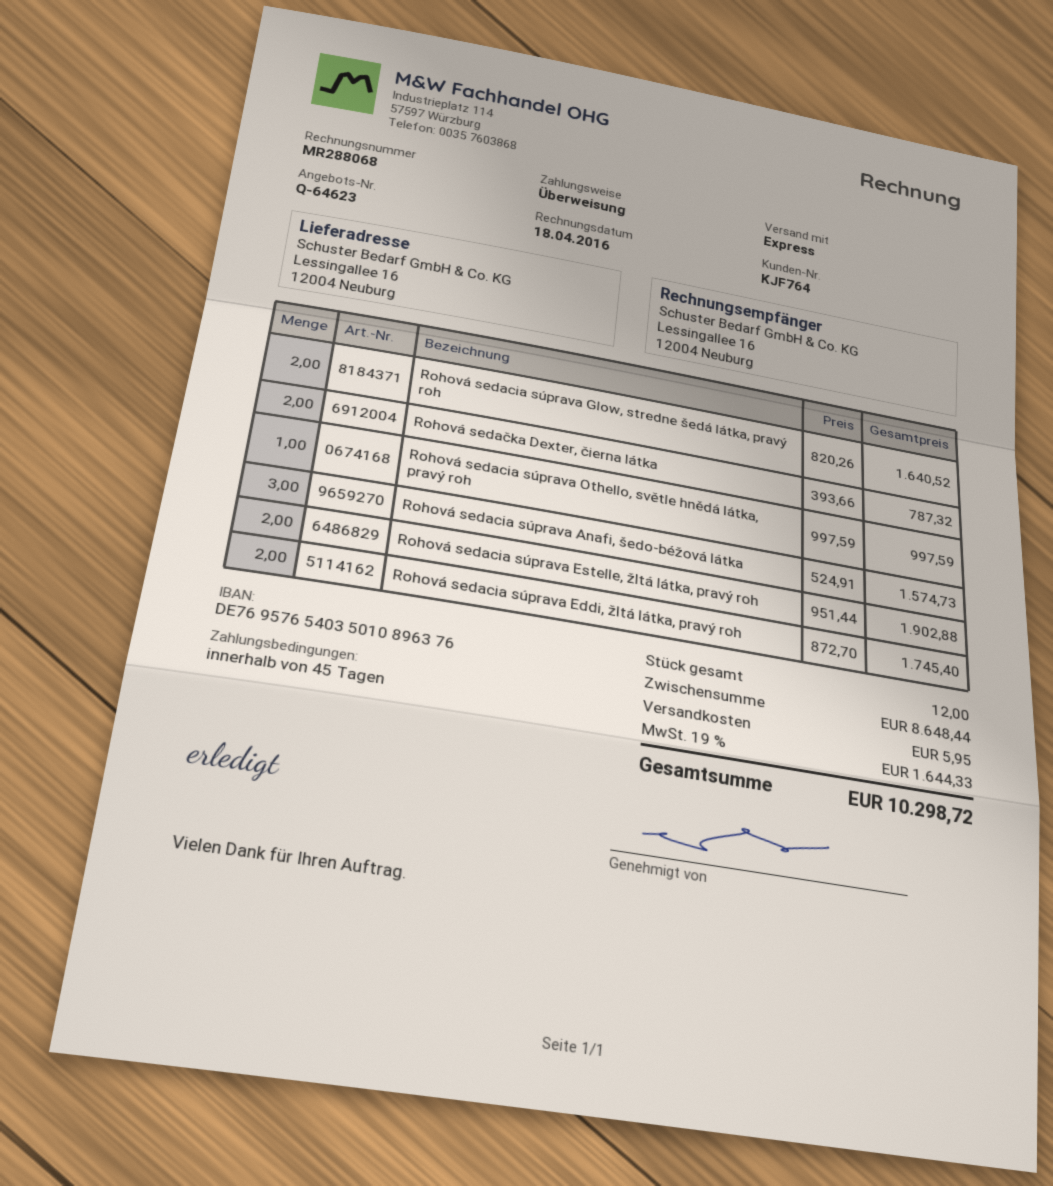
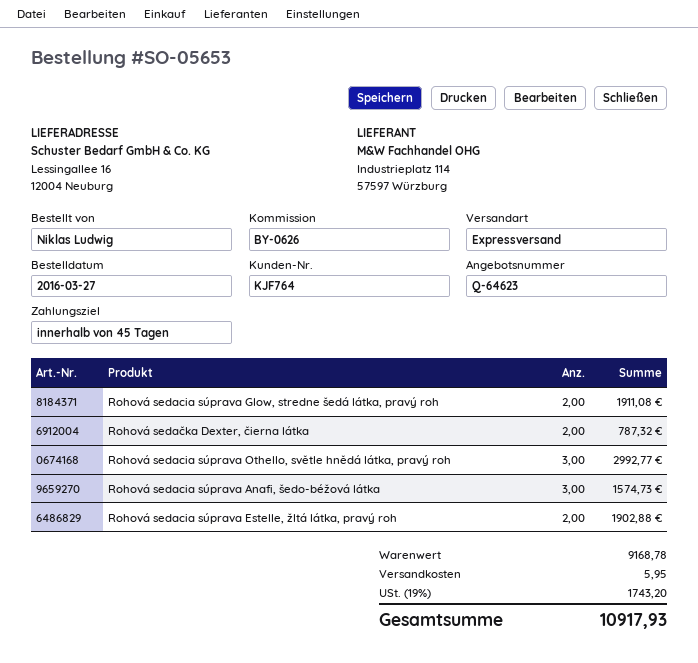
Rohová sedacia súprava Glow, stredne šedá látka, pravý roh: 2 for 1640.52 -> 2 for 1911.08
Rohová sedacia súprava Othello, světle hnědá látka, pravý roh: 1 for 997.59 -> 3 for 2992.77
Rohová sedacia súprava Eddi, žltá látka, pravý roh: 2 for 1745.40 -> none
subtotal: 8648.44 -> 9168.78
tax: 19% = 1644.33 -> 19% = 1743.20
total: 10298.72 -> 10917.93

